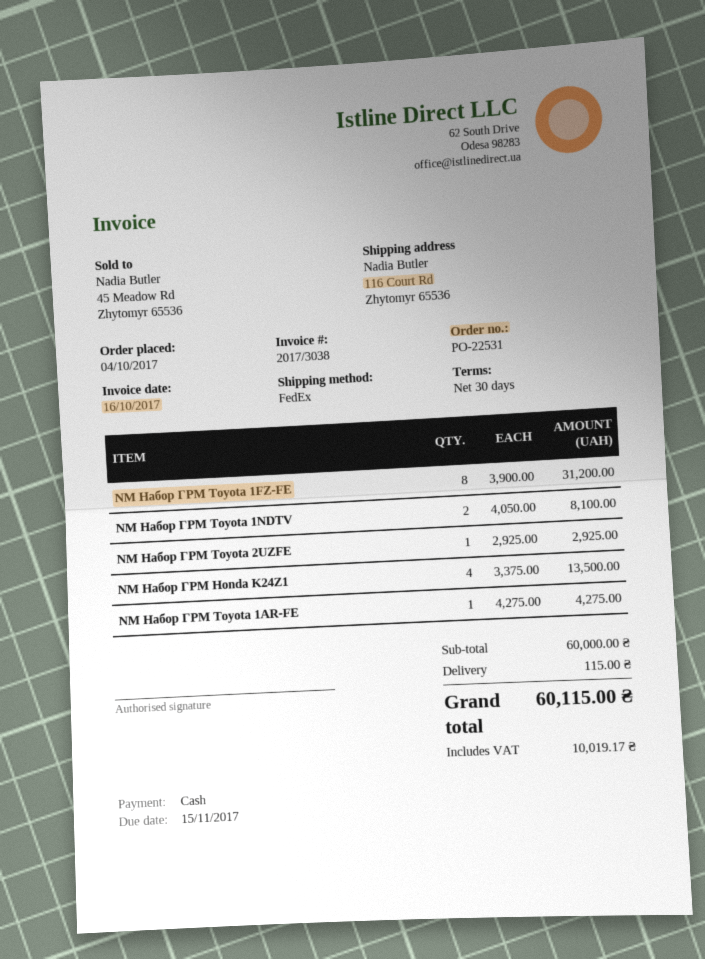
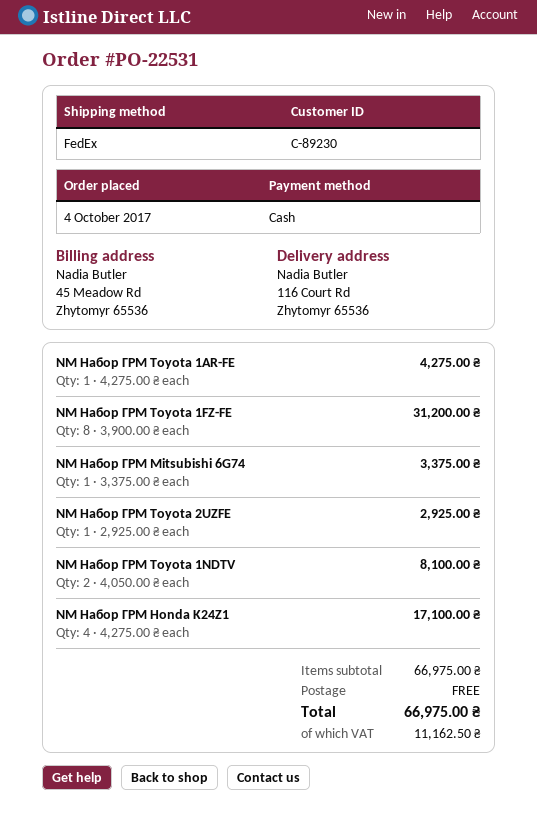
NM Набор ГРМ Honda K24Z1: 4 x 3375.00 = 13500.00 -> 4 x 4275.00 = 17100.00
NM Набор ГРМ Mitsubishi 6G74: none -> 1 x 3375.00 = 3375.00
subtotal: 60000.00 -> 66975.00
shipping: 115.00 -> 0.00
tax: 10019.17 -> 11162.50
total: 60115.00 -> 66975.00

